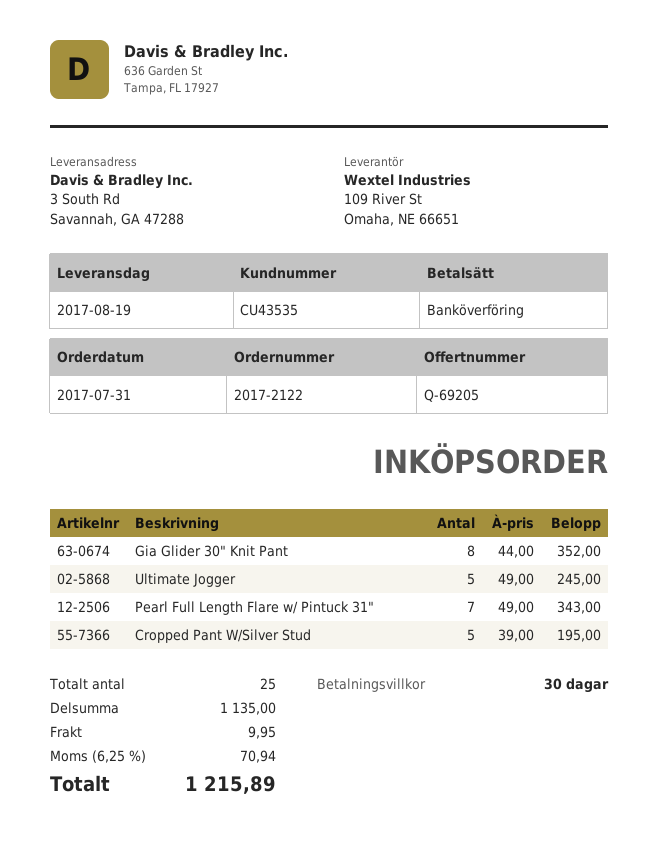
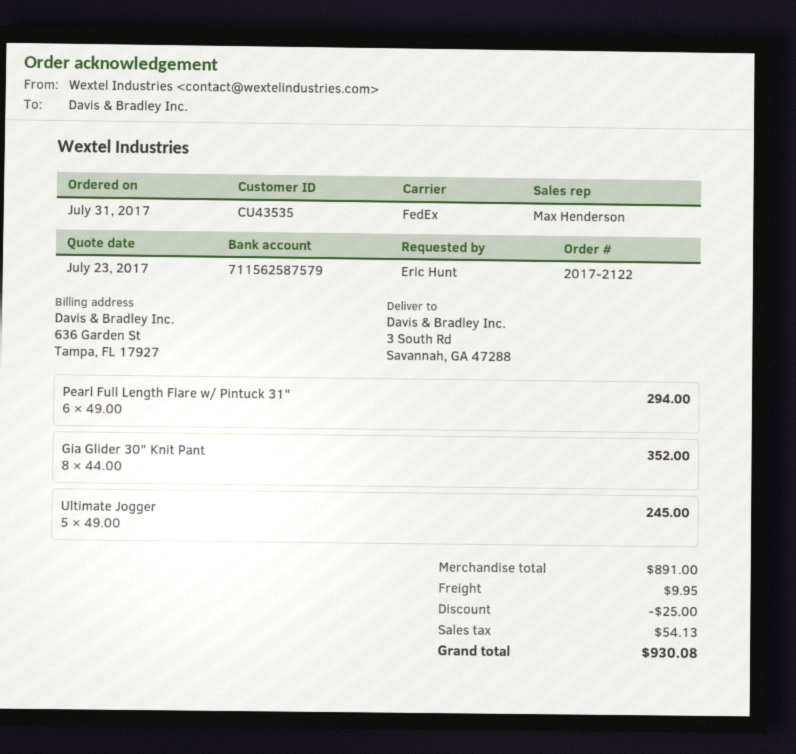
Pearl Full Length Flare w/ Pintuck 31": 7 x 49.00 = 343.00 -> 6 x 49.00 = 294.00
Cropped Pant W/Silver Stud: 5 x 39.00 = 195.00 -> none
subtotal: 1135.00 -> 891.00
discount: none -> 25.00
tax: 70.94 -> 54.13
total: 1215.89 -> 930.08

